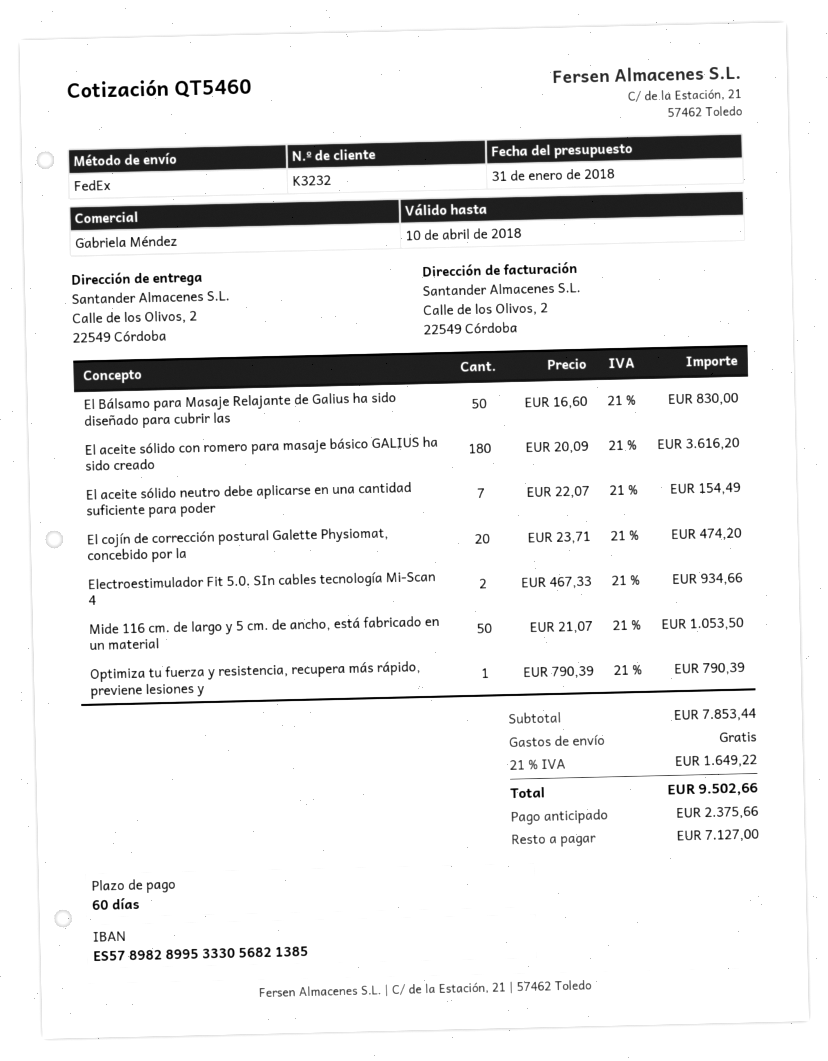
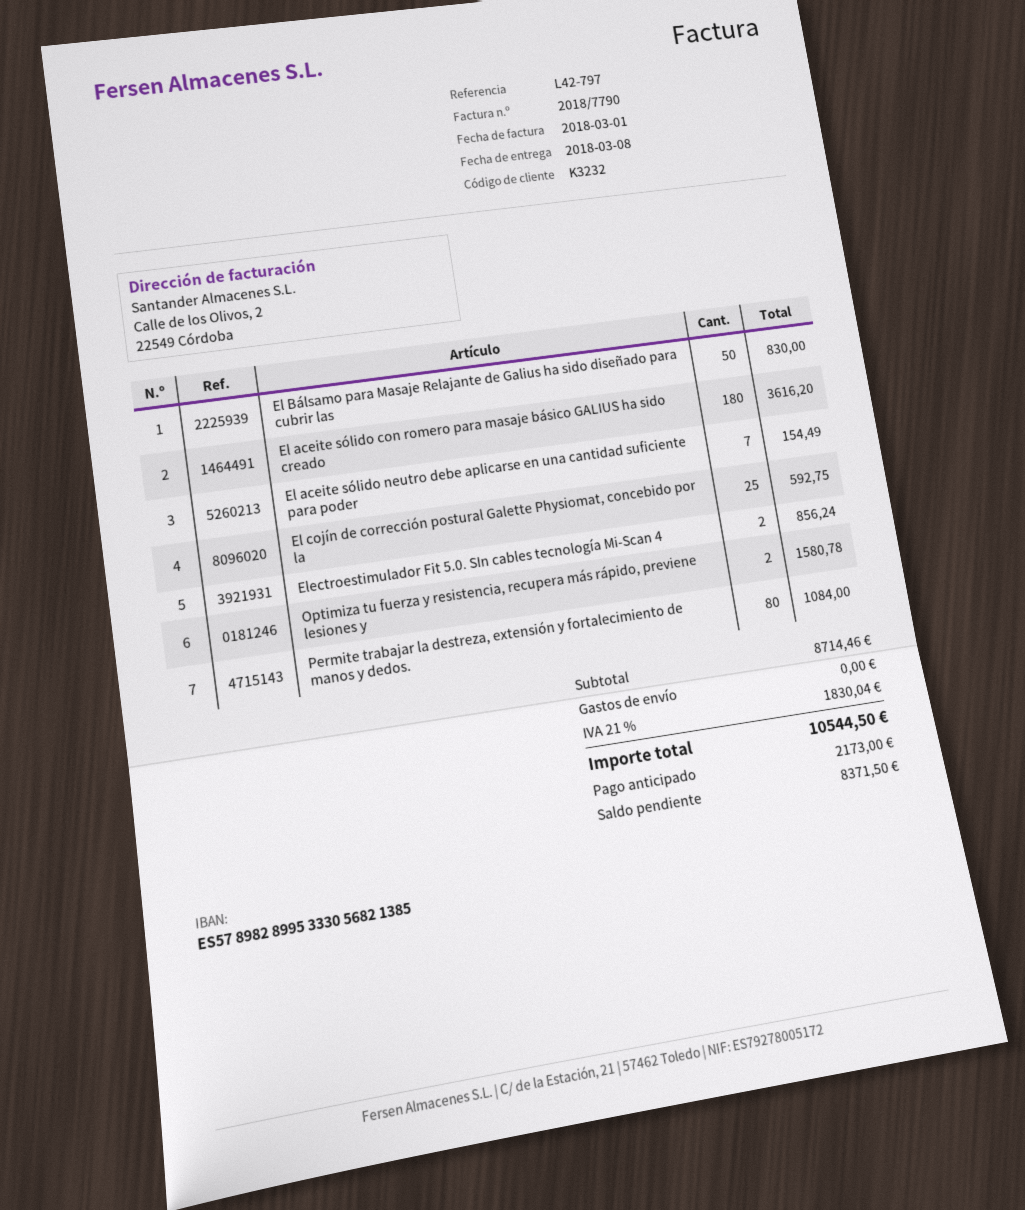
El cojín de corrección postural Galette Physiomat, concebido por la: 20 for 474.20 -> 25 for 592.75
Electroestimulador Fit 5.0. SIn cables tecnología Mi-Scan 4: 2 for 934.66 -> 2 for 856.24
Mide 116 cm. de largo y 5 cm. de ancho, está fabricado en un material: 50 for 1053.50 -> none
Optimiza tu fuerza y resistencia, recupera más rápido, previene lesiones y: 1 for 790.39 -> 2 for 1580.78
Permite trabajar la destreza, extensión y fortalecimiento de manos y dedos.: none -> 80 for 1084.00
subtotal: 7853.44 -> 8714.46
tax: 21% = 1649.22 -> 21% = 1830.04
total: 9502.66 -> 10544.50
deposit: 2375.66 -> 2173.00
balance: 7127.00 -> 8371.50

